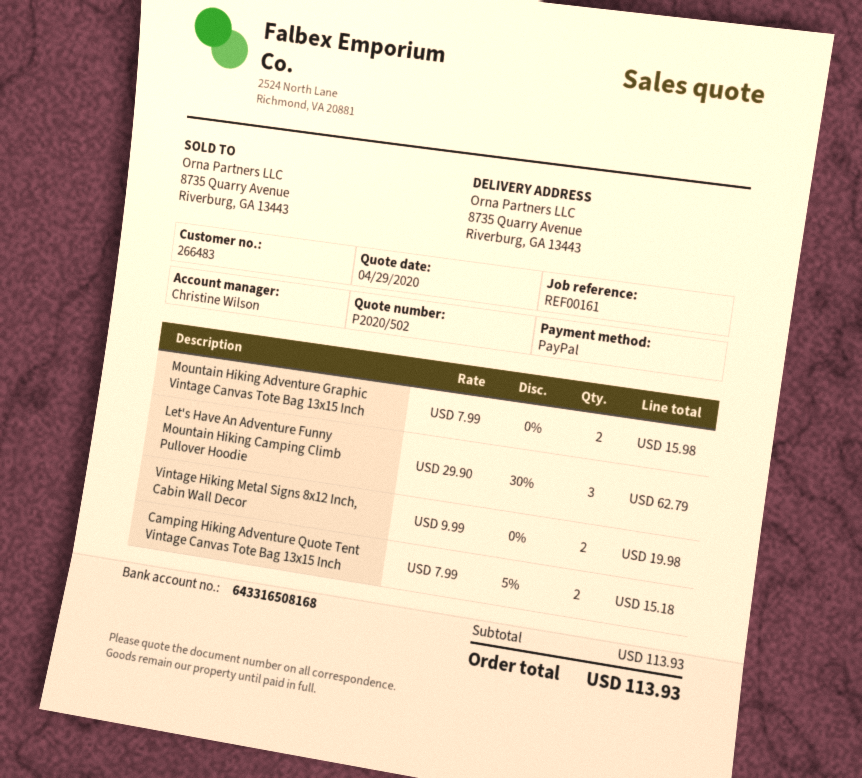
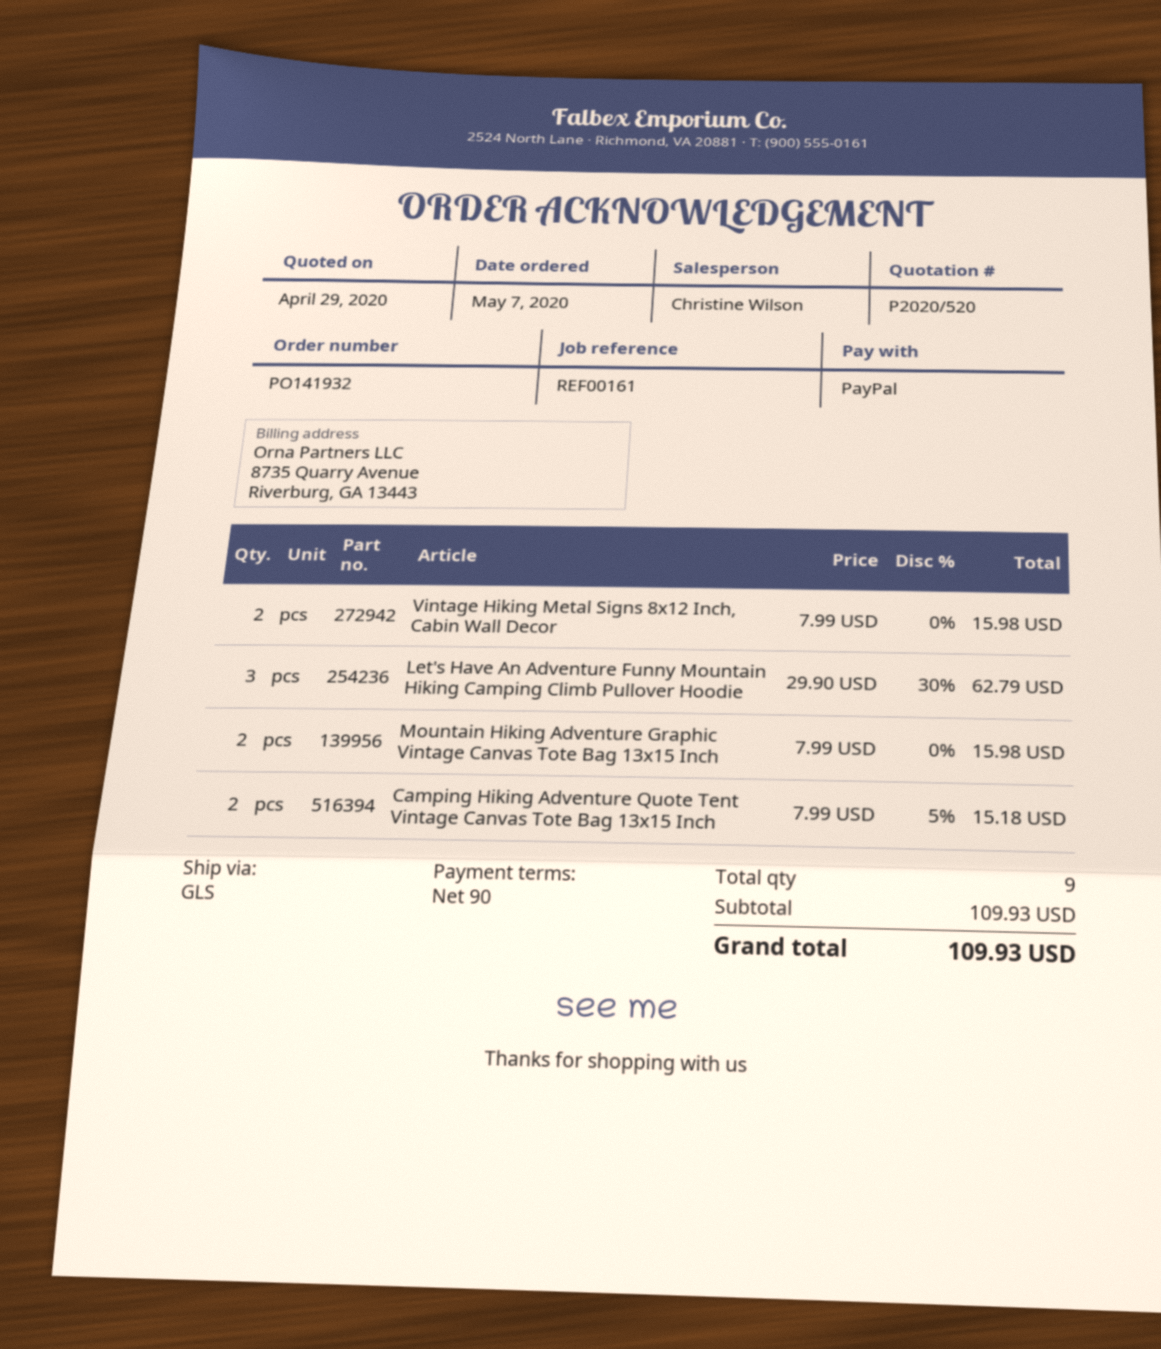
quote number: P2020/502 -> P2020/520
Vintage Hiking Metal Signs 8x12 Inch, Cabin Wall Decor: 2 x 9.99 = 19.98 -> 2 x 7.99 = 15.98
subtotal: 113.93 -> 109.93
total: 113.93 -> 109.93

